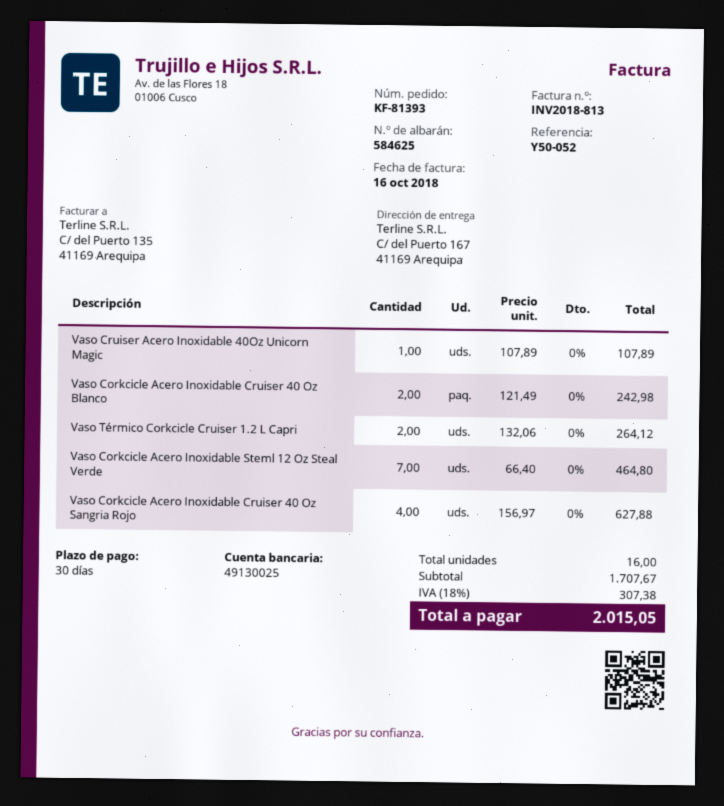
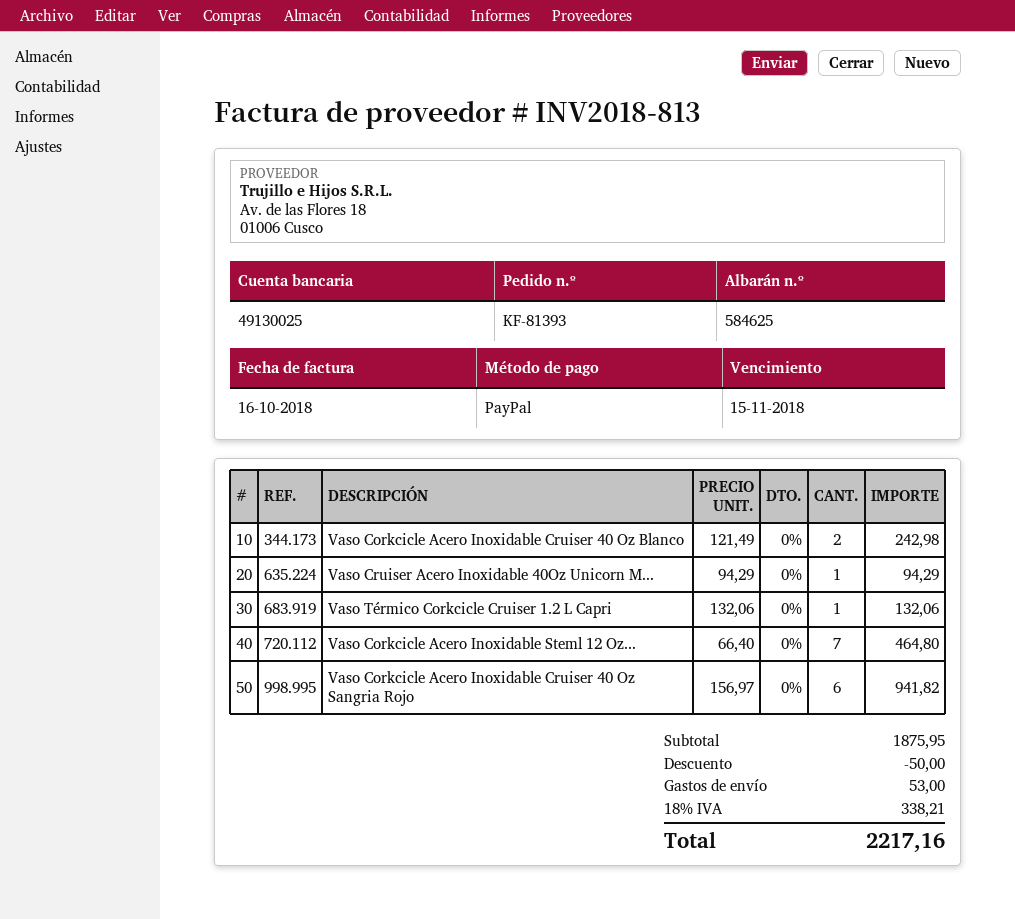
Vaso Cruiser Acero Inoxidable 40Oz Unicorn Magic: 1 x 107.89 = 107.89 -> 1 x 94.29 = 94.29
Vaso Térmico Corkcicle Cruiser 1.2 L Capri: 2 x 132.06 = 264.12 -> 1 x 132.06 = 132.06
Vaso Corkcicle Acero Inoxidable Cruiser 40 Oz Sangria Rojo: 4 x 156.97 = 627.88 -> 6 x 156.97 = 941.82
subtotal: 1707.67 -> 1875.95
discount: none -> 50.00
shipping: none -> 53.00
tax: 18% = 307.38 -> 18% = 338.21
total: 2015.05 -> 2217.16

